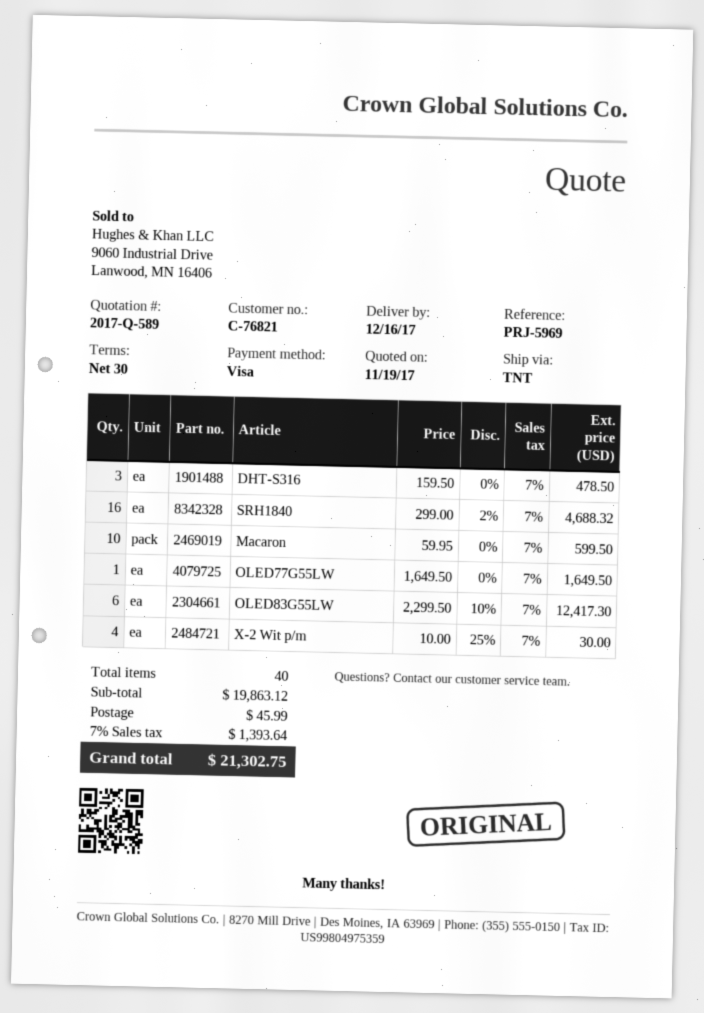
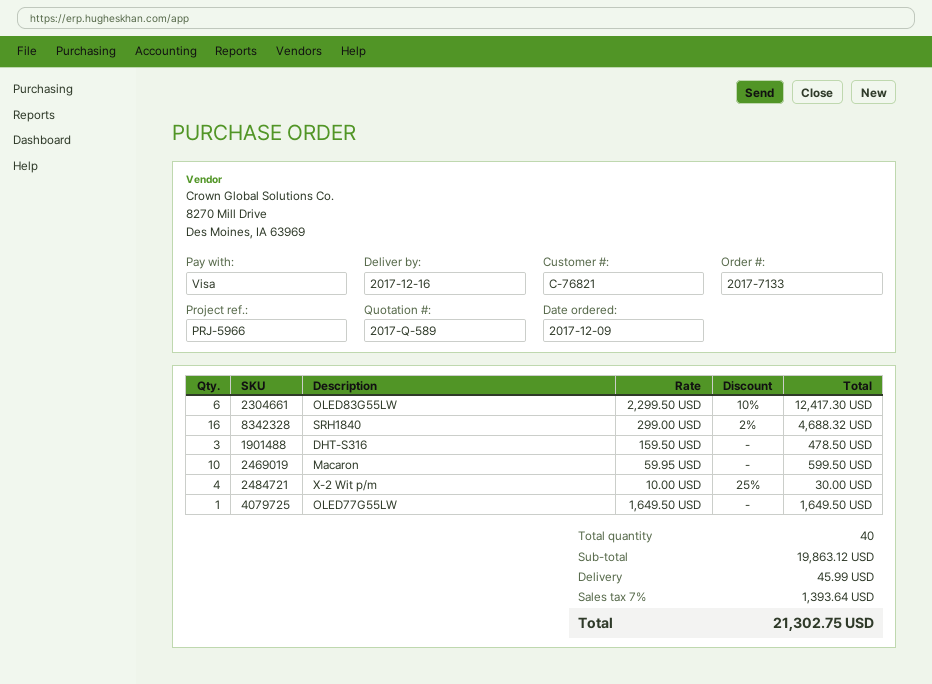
reference: PRJ-5969 -> PRJ-5966

